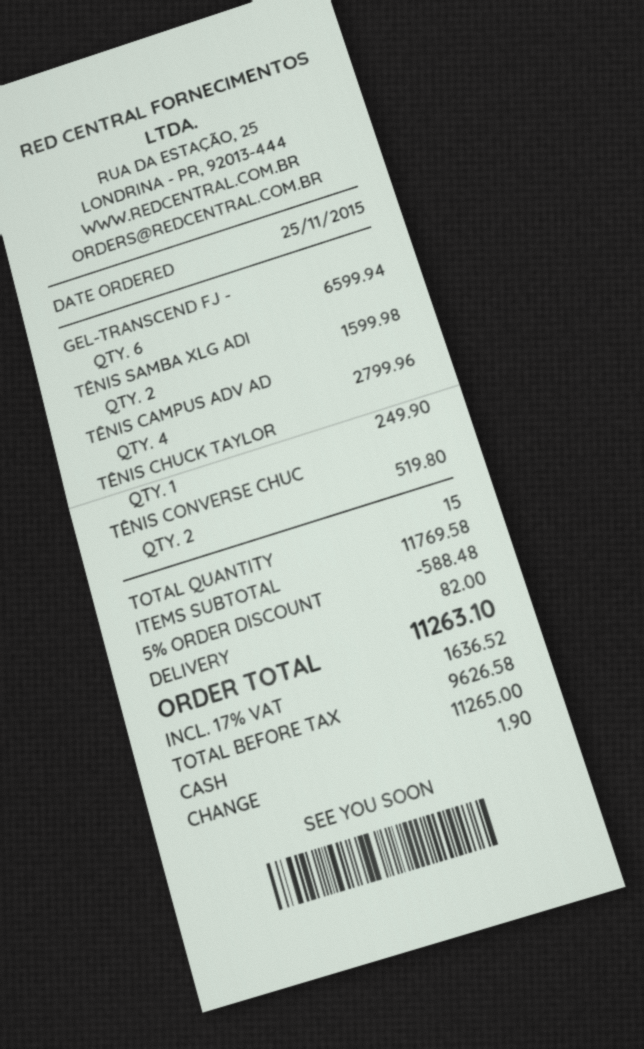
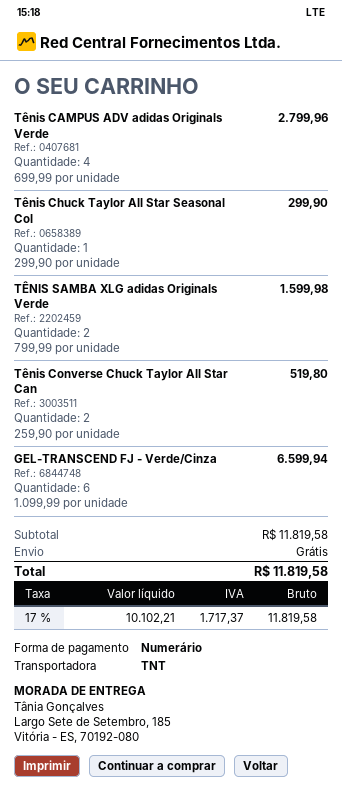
TÊNIS CHUCK TAYLOR: 1 for 249.90 -> 1 for 299.90
subtotal: 11769.58 -> 11819.58
discount: 5% = 588.48 -> none
shipping: 82.00 -> 0.00
net: 9626.58 -> 10102.21
tax: 17% = 1636.52 -> 17% = 1717.37
total: 11263.10 -> 11819.58

